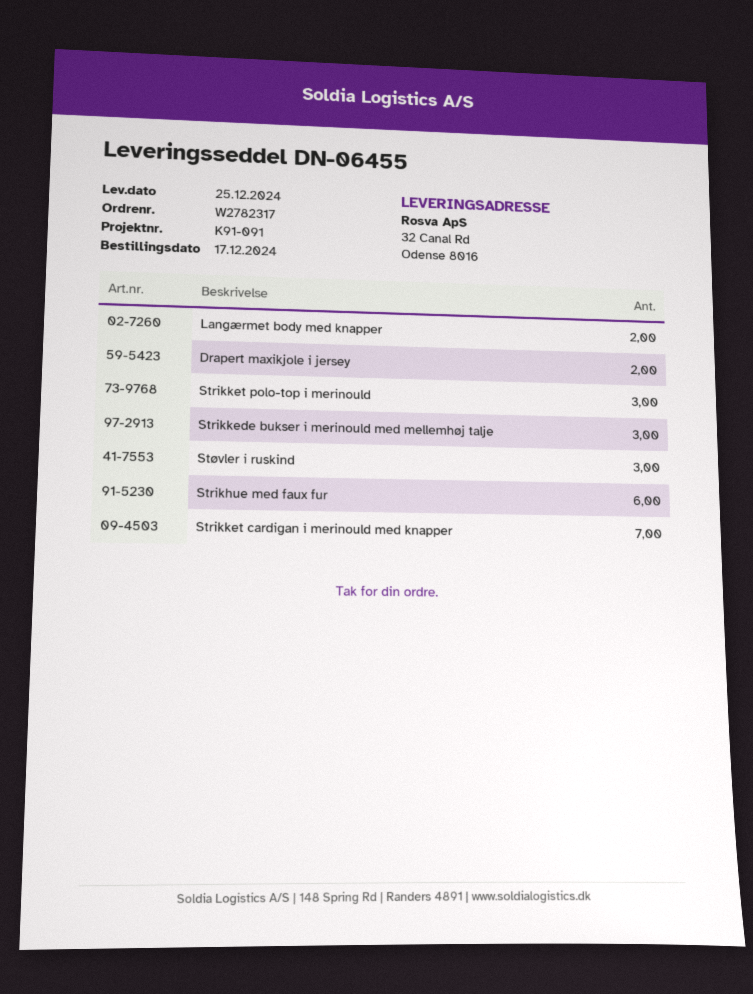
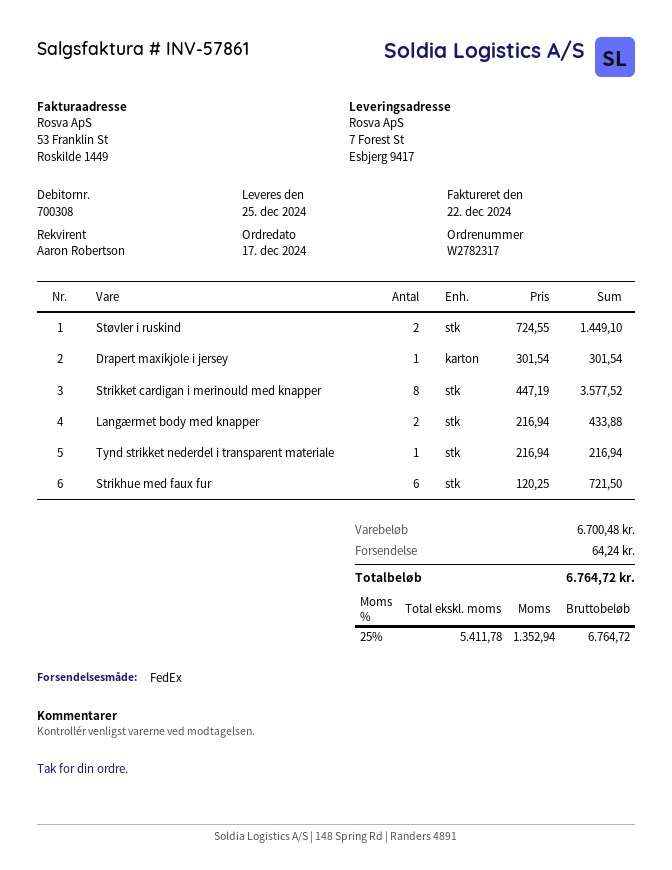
ship to: 32 Canal Rd, Odense 8016 -> 7 Forest St, Esbjerg 9417
Drapert maxikjole i jersey: 2 -> 1
Strikket polo-top i merinould: 3 -> none
Strikkede bukser i merinould med mellemhøj talje: 3 -> none
Støvler i ruskind: 3 -> 2
Strikket cardigan i merinould med knapper: 7 -> 8
Tynd strikket nederdel i transparent materiale: none -> 1

